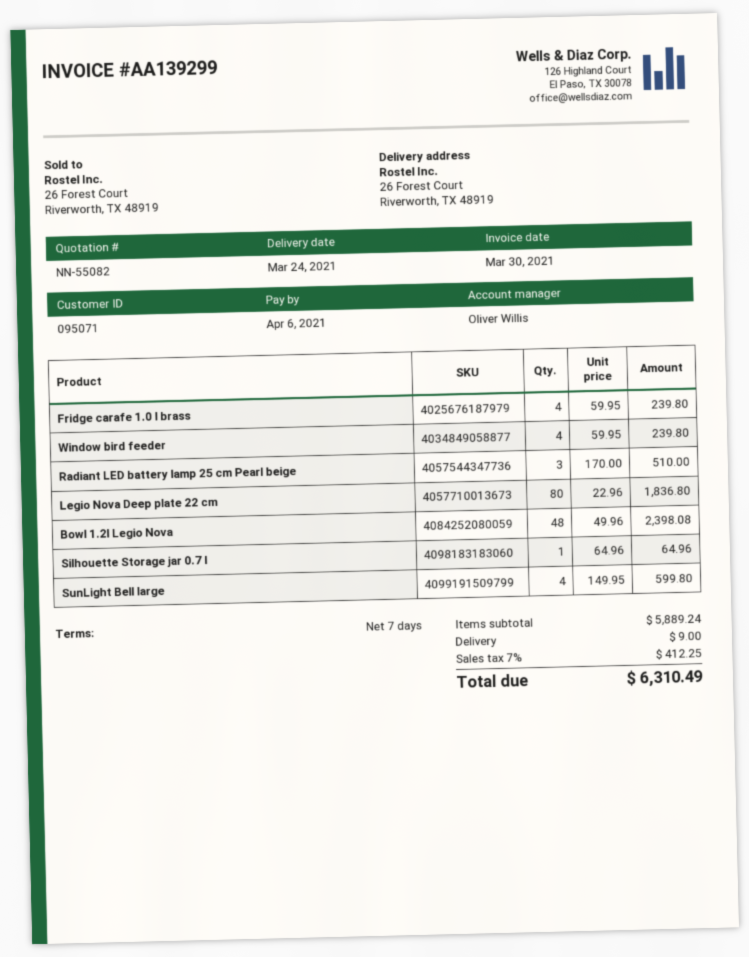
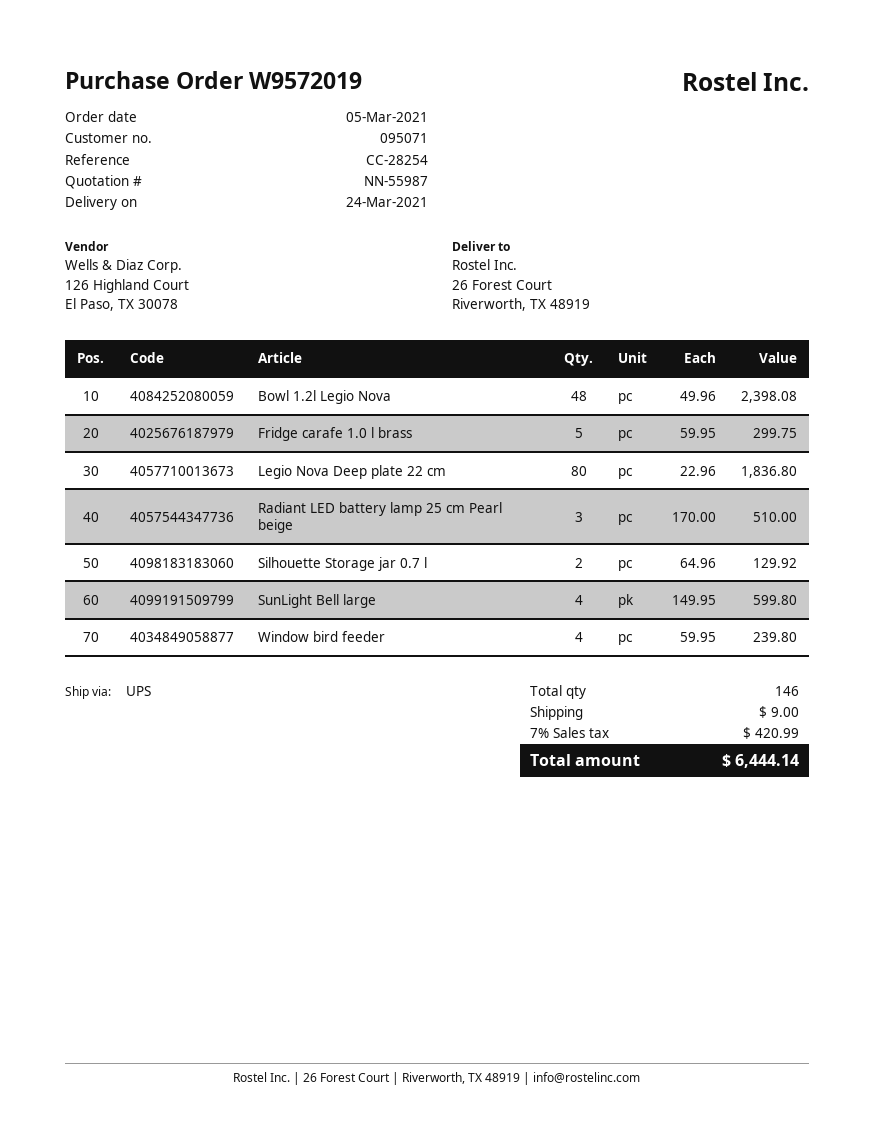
quote number: NN-55082 -> NN-55987
Fridge carafe 1.0 l brass: 4 x 59.95 = 239.80 -> 5 x 59.95 = 299.75
Silhouette Storage jar 0.7 l: 1 x 64.96 = 64.96 -> 2 x 64.96 = 129.92
tax: 7% = 412.25 -> 7% = 420.99
total: 6310.49 -> 6444.14

